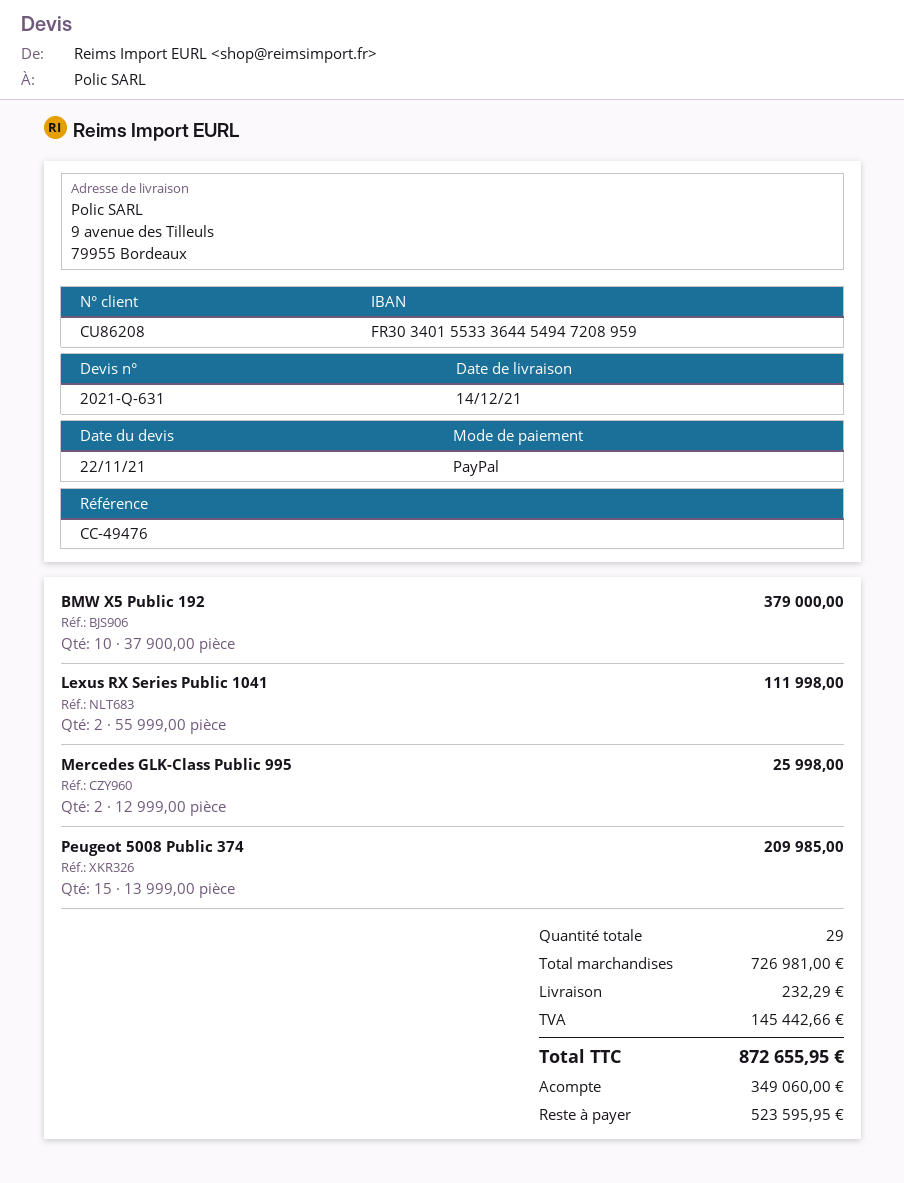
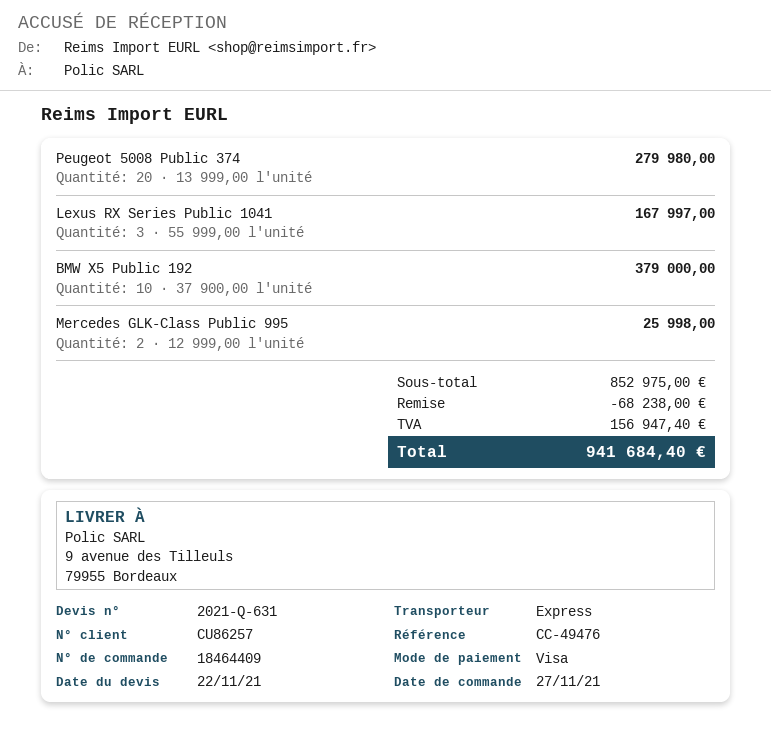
customer number: CU86208 -> CU86257
payment method: PayPal -> Visa
Lexus RX Series Public 1041: 2 x 55999.00 = 111998.00 -> 3 x 55999.00 = 167997.00
Peugeot 5008 Public 374: 15 x 13999.00 = 209985.00 -> 20 x 13999.00 = 279980.00
subtotal: 726981.00 -> 852975.00
discount: none -> 68238.00
shipping: 232.29 -> none
tax: 145442.66 -> 156947.40
total: 872655.95 -> 941684.40

